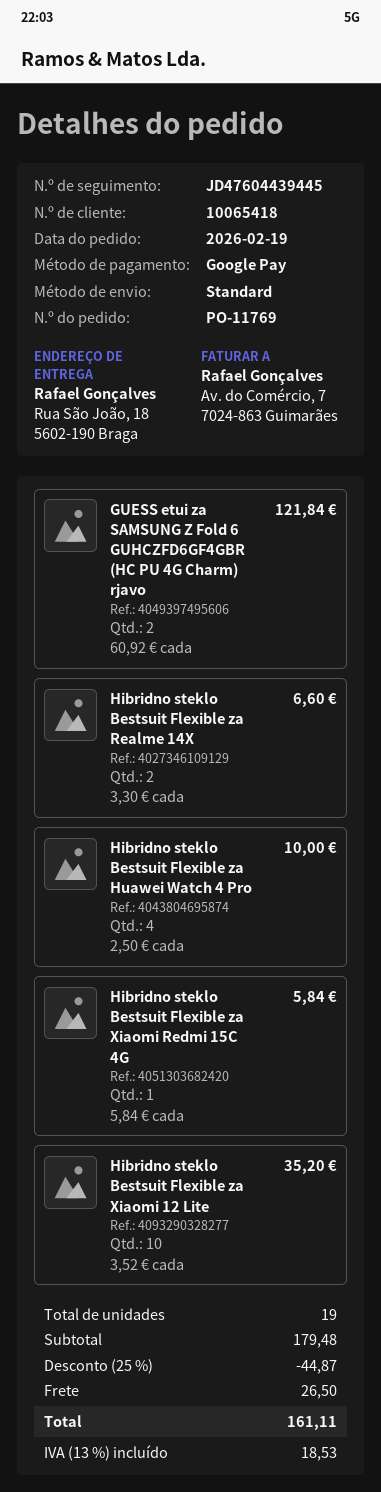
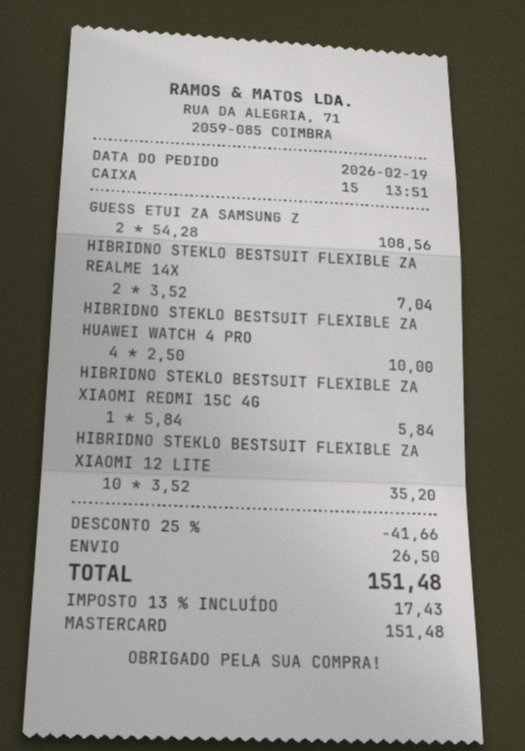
payment method: Google Pay -> Mastercard
GUESS etui za SAMSUNG Z Fold 6 GUHCZFD6GF4GBR (HC PU 4G Charm) rjavo: 2 x 60.92 = 121.84 -> 2 x 54.28 = 108.56
Hibridno steklo Bestsuit Flexible za Realme 14X: 2 x 3.30 = 6.60 -> 2 x 3.52 = 7.04
discount: 25% = 44.87 -> 25% = 41.66
tax: 13% = 18.53 -> 13% = 17.43
total: 161.11 -> 151.48

